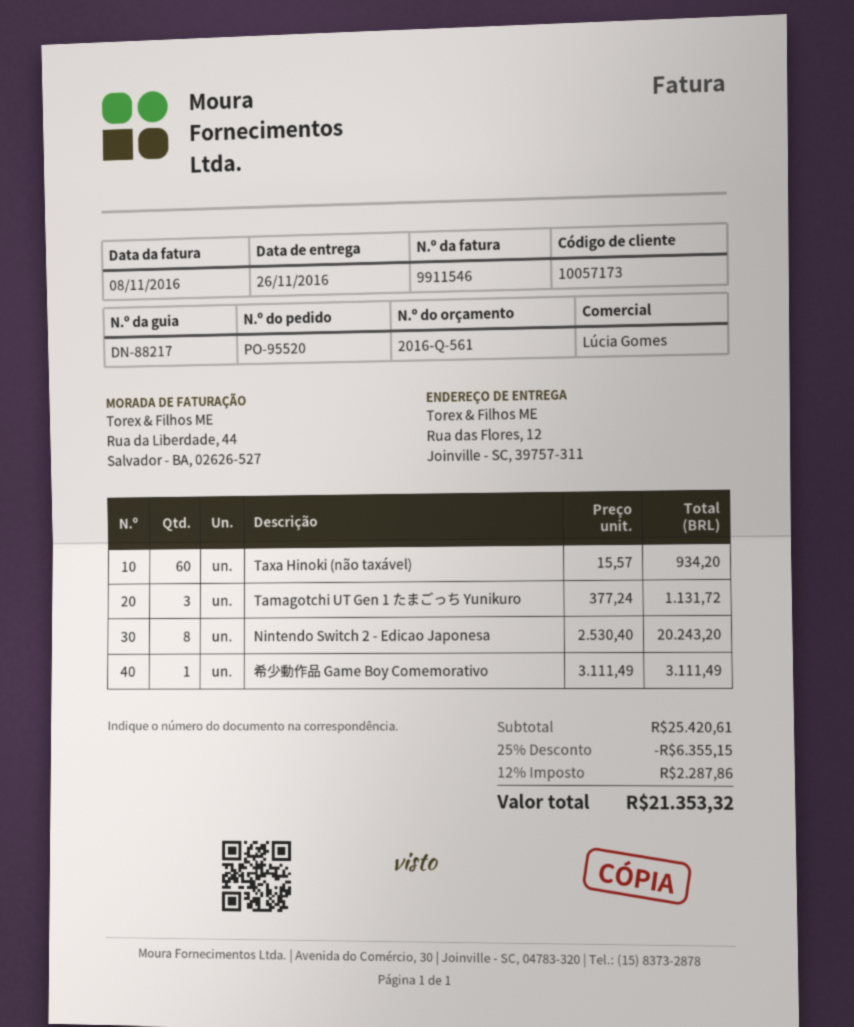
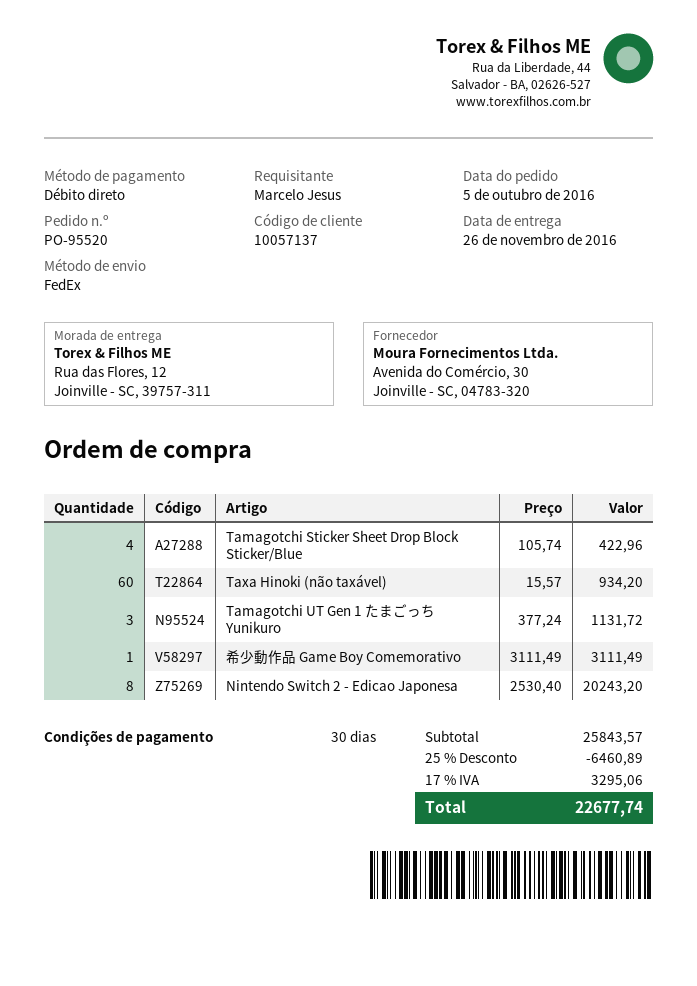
customer number: 10057173 -> 10057137
Tamagotchi Sticker Sheet Drop Block Sticker/Blue: none -> 4 x 105.74 = 422.96
subtotal: 25420.61 -> 25843.57
discount: 25% = 6355.15 -> 25% = 6460.89
tax: 12% = 2287.86 -> 17% = 3295.06
total: 21353.32 -> 22677.74

